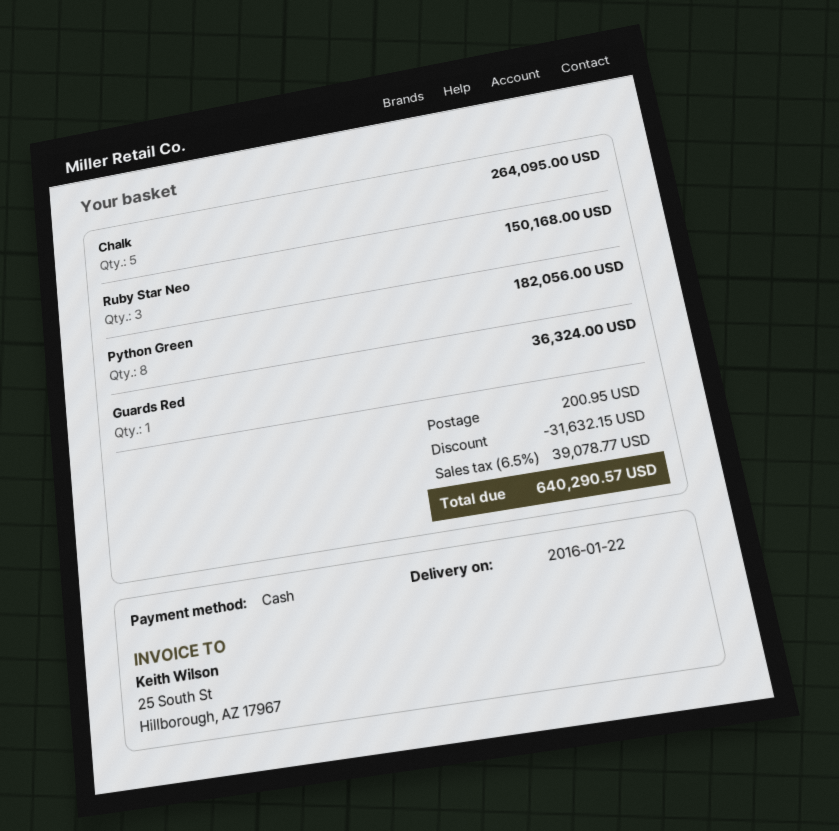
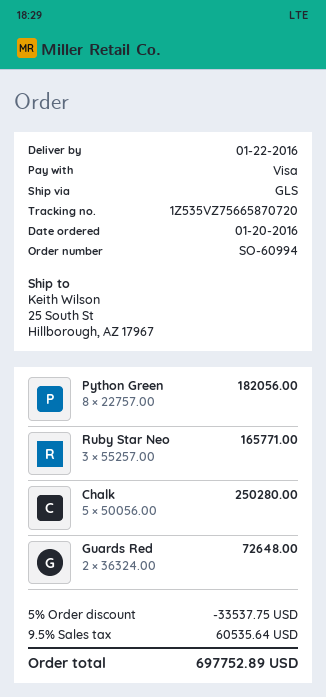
payment method: cash -> Visa
Chalk: 5 for 264095.00 -> 5 for 250280.00
Ruby Star Neo: 3 for 150168.00 -> 3 for 165771.00
Guards Red: 1 for 36324.00 -> 2 for 72648.00
discount: 31632.15 -> 33537.75
shipping: 200.95 -> none
tax: 6.5% = 39078.77 -> 9.5% = 60535.64
total: 640290.57 -> 697752.89

